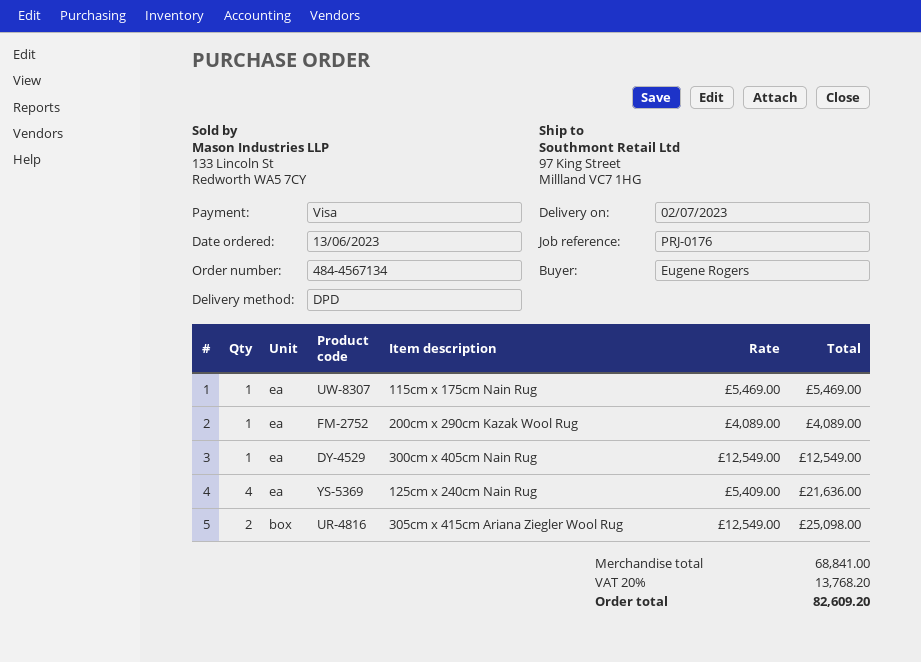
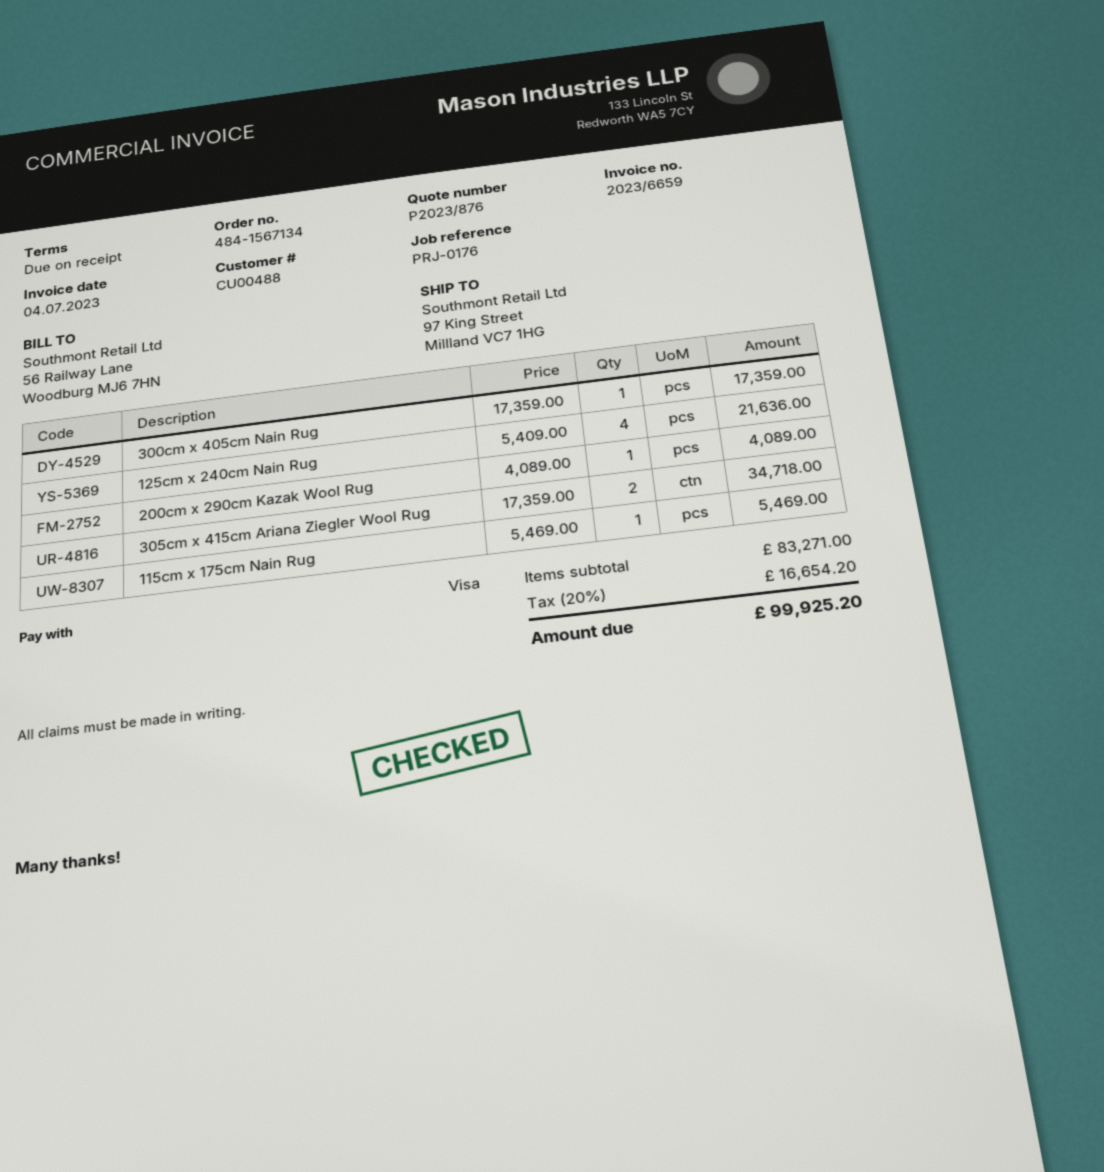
order number: 484-4567134 -> 484-1567134
300cm x 405cm Nain Rug: 1 x 12549.00 = 12549.00 -> 1 x 17359.00 = 17359.00
305cm x 415cm Ariana Ziegler Wool Rug: 2 x 12549.00 = 25098.00 -> 2 x 17359.00 = 34718.00
subtotal: 68841.00 -> 83271.00
tax: 20% = 13768.20 -> 20% = 16654.20
total: 82609.20 -> 99925.20

